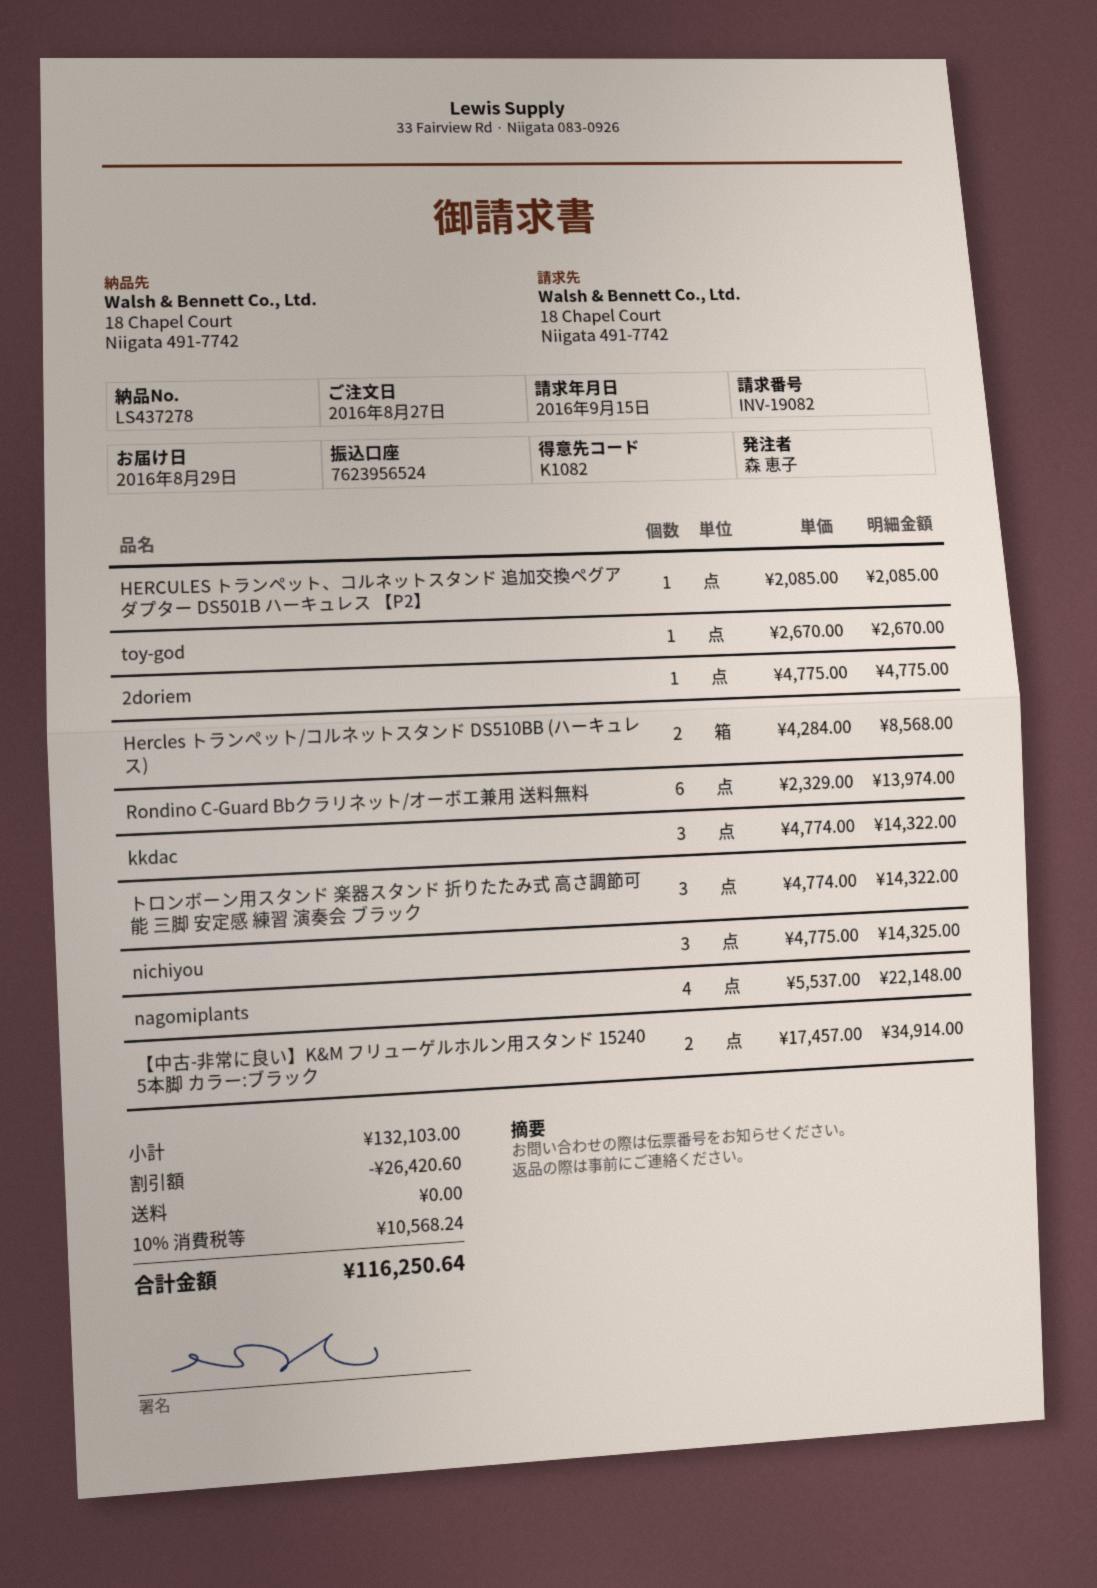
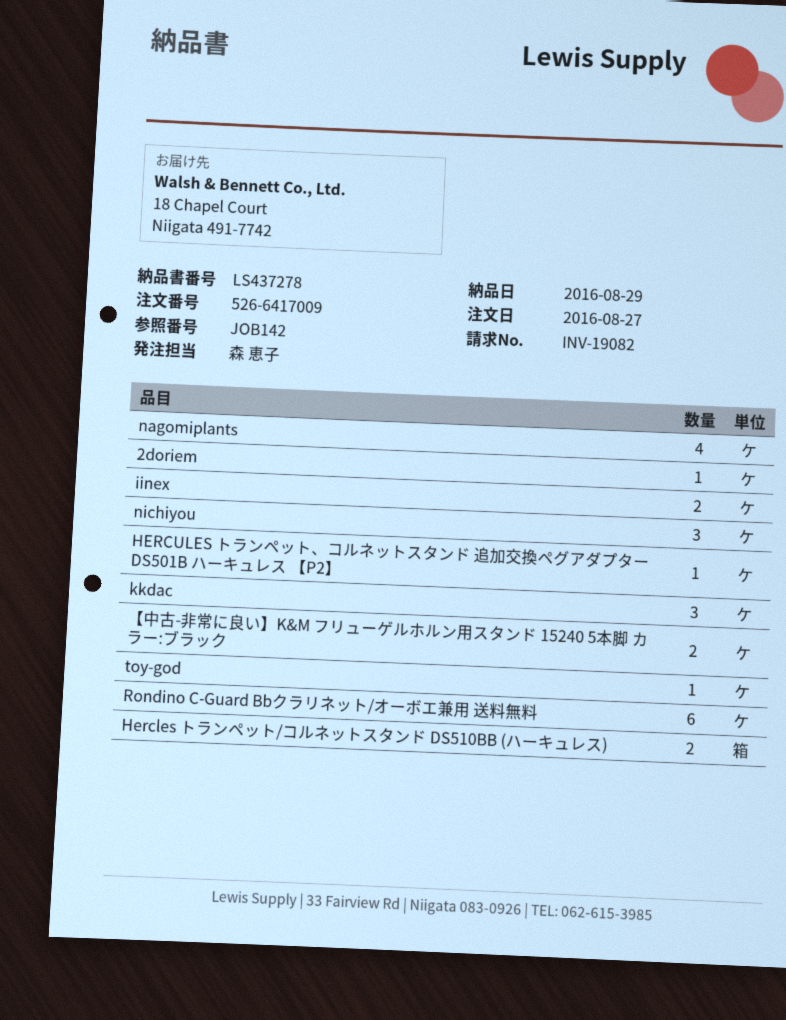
トロンボーン用スタンド 楽器スタンド 折りたたみ式 高さ調節可能 三脚 安定感 練習 演奏会 ブラック: 3 -> none
iinex: none -> 2

